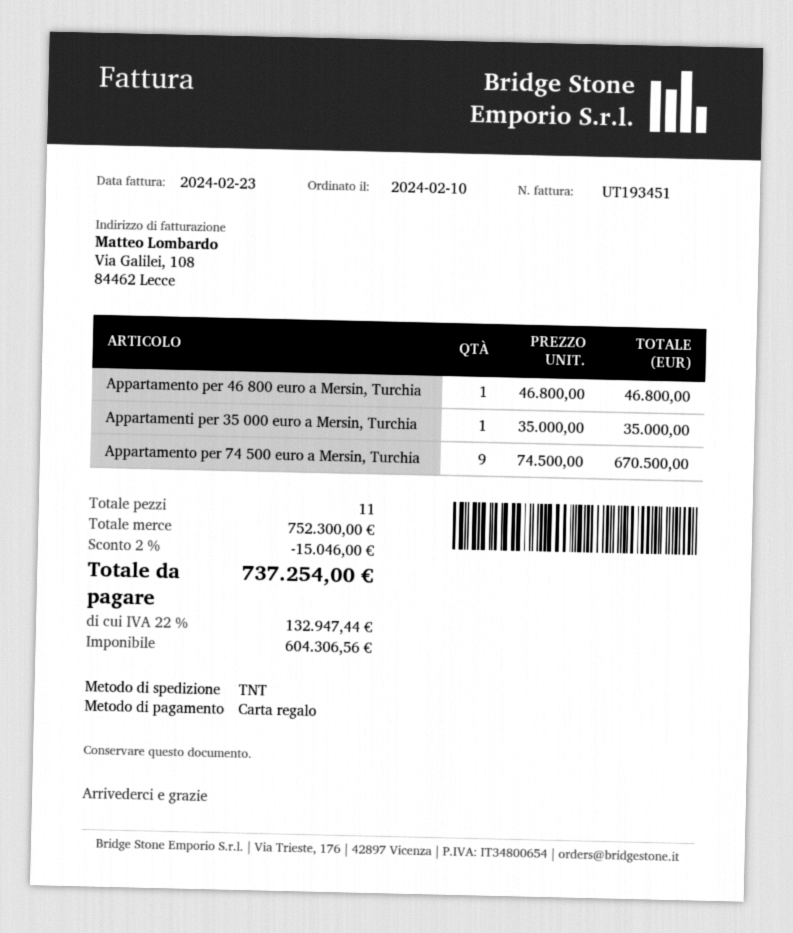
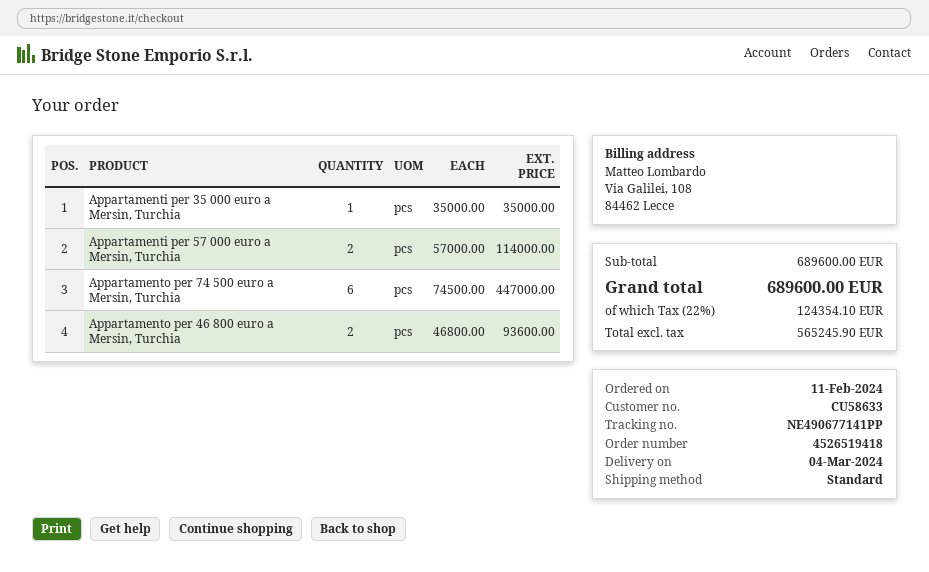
order date: 2024-02-10 -> 2024-02-11
shipping method: TNT -> standard
Appartamento per 46 800 euro a Mersin, Turchia: 1 x 46800.00 = 46800.00 -> 2 x 46800.00 = 93600.00
Appartamento per 74 500 euro a Mersin, Turchia: 9 x 74500.00 = 670500.00 -> 6 x 74500.00 = 447000.00
Appartamenti per 57 000 euro a Mersin, Turchia: none -> 2 x 57000.00 = 114000.00
subtotal: 752300.00 -> 689600.00
discount: 2% = 15046.00 -> none
net: 604306.56 -> 565245.90
tax: 22% = 132947.44 -> 22% = 124354.10
total: 737254.00 -> 689600.00

